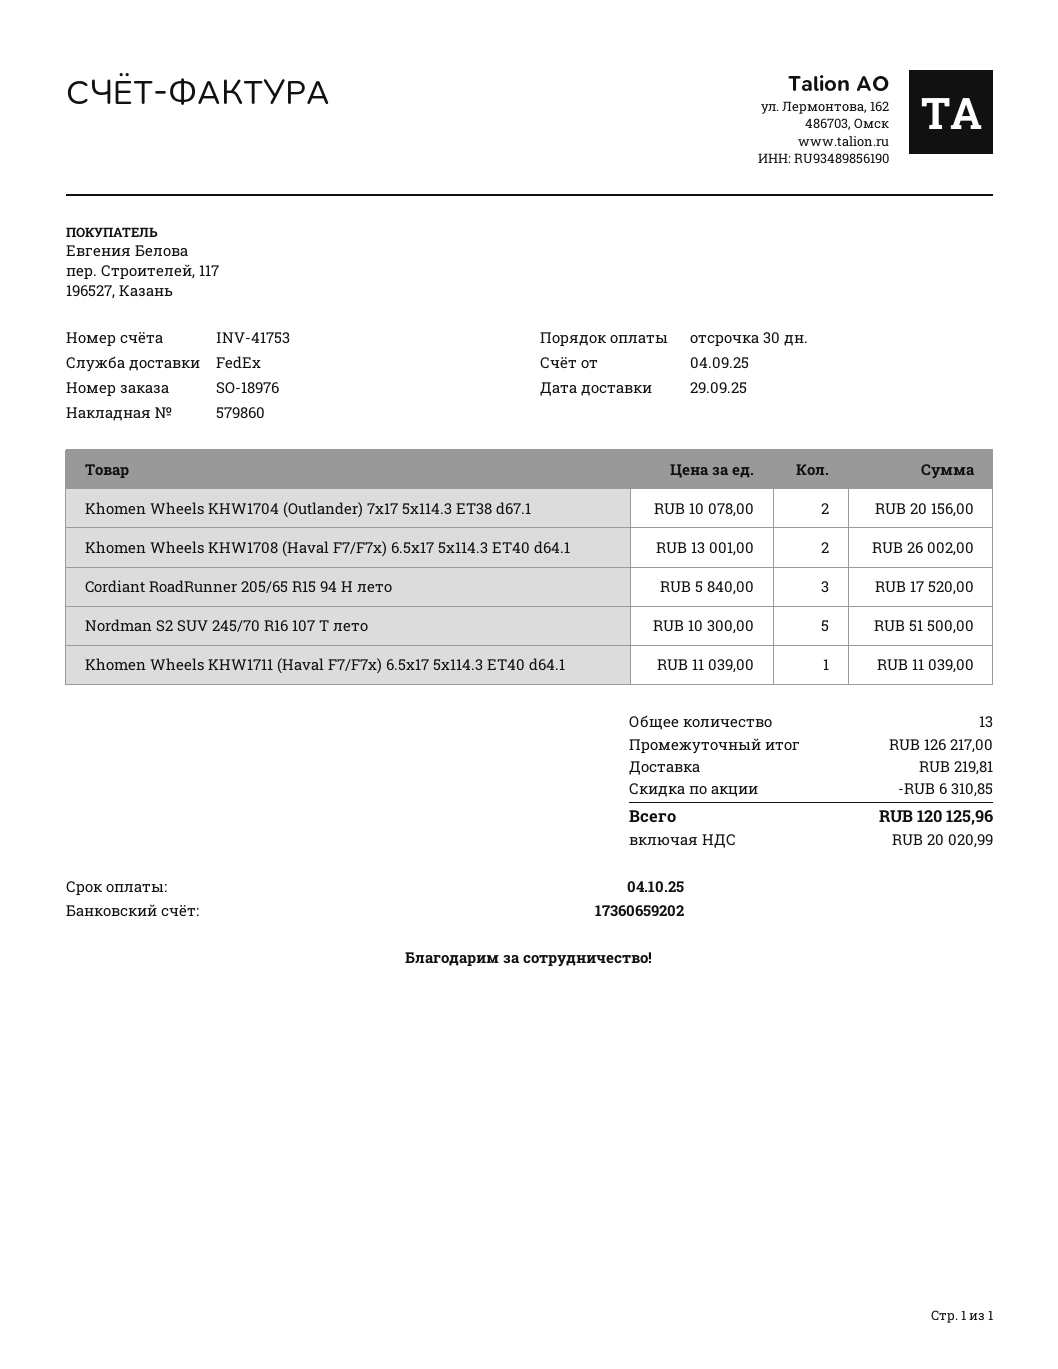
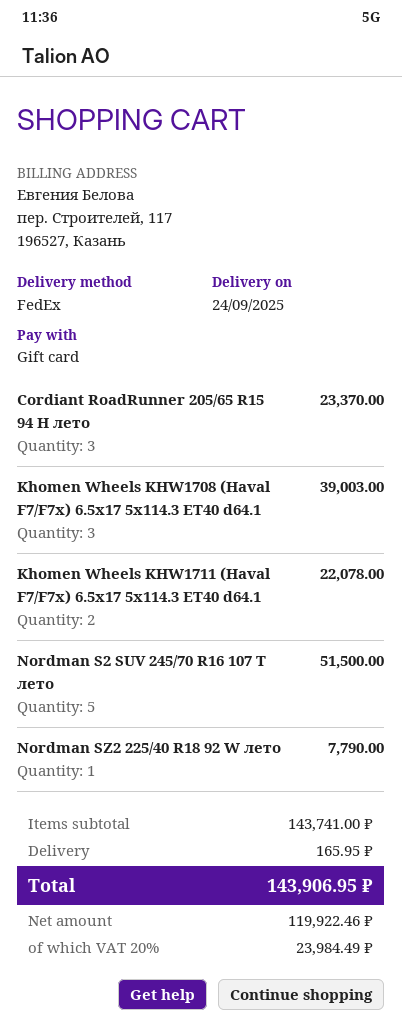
delivery date: 2025-09-29 -> 2025-09-24
Khomen Wheels KHW1704 (Outlander) 7x17 5x114.3 ET38 d67.1: 2 for 20156.00 -> none
Khomen Wheels KHW1708 (Haval F7/F7x) 6.5x17 5x114.3 ET40 d64.1: 2 for 26002.00 -> 3 for 39003.00
Cordiant RoadRunner 205/65 R15 94 H лето: 3 for 17520.00 -> 3 for 23370.00
Khomen Wheels KHW1711 (Haval F7/F7x) 6.5x17 5x114.3 ET40 d64.1: 1 for 11039.00 -> 2 for 22078.00
Nordman SZ2 225/40 R18 92 W лето: none -> 1 for 7790.00
subtotal: 126217.00 -> 143741.00
discount: 6310.85 -> none
shipping: 219.81 -> 165.95
tax: 20020.99 -> 23984.49
total: 120125.96 -> 143906.95

